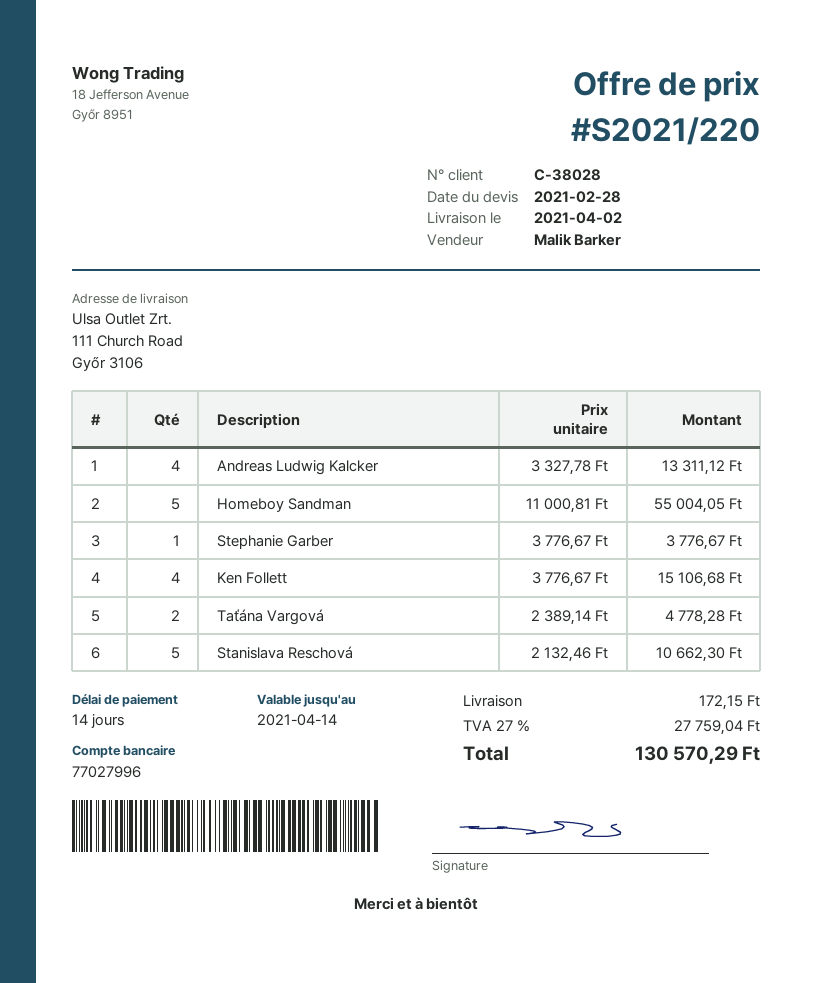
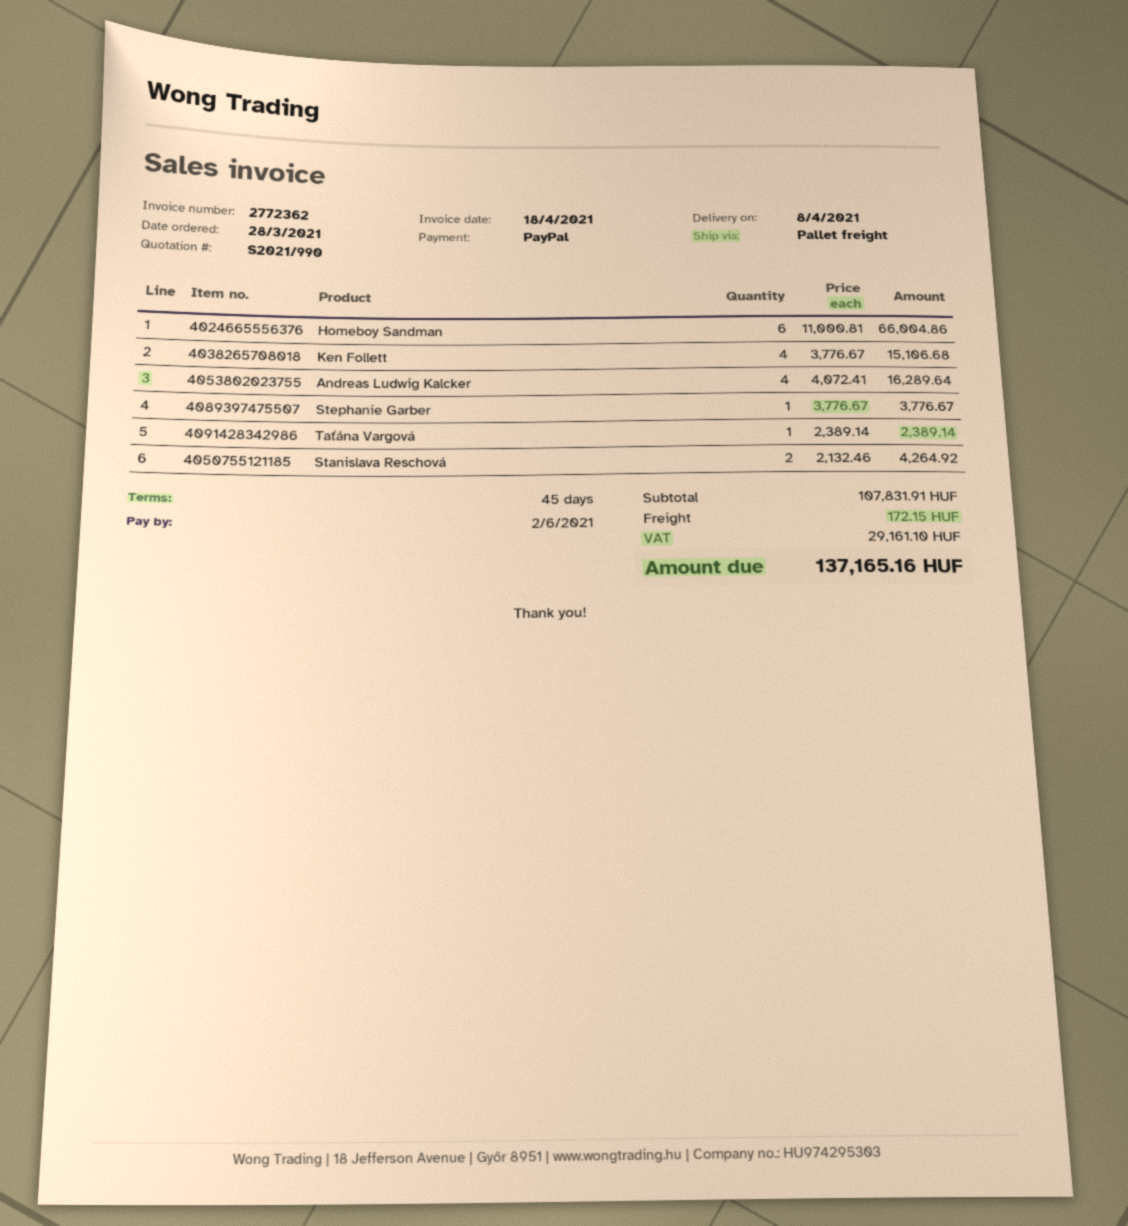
quote number: S2021/220 -> S2021/990
delivery date: 2021-04-02 -> 2021-04-08
payment terms: 14 days -> 45 days
Andreas Ludwig Kalcker: 4 x 3327.78 = 13311.12 -> 4 x 4072.41 = 16289.64
Homeboy Sandman: 5 x 11000.81 = 55004.05 -> 6 x 11000.81 = 66004.86
Taťána Vargová: 2 x 2389.14 = 4778.28 -> 1 x 2389.14 = 2389.14
Stanislava Reschová: 5 x 2132.46 = 10662.30 -> 2 x 2132.46 = 4264.92
tax: 27759.04 -> 29161.10
total: 130570.29 -> 137165.16

